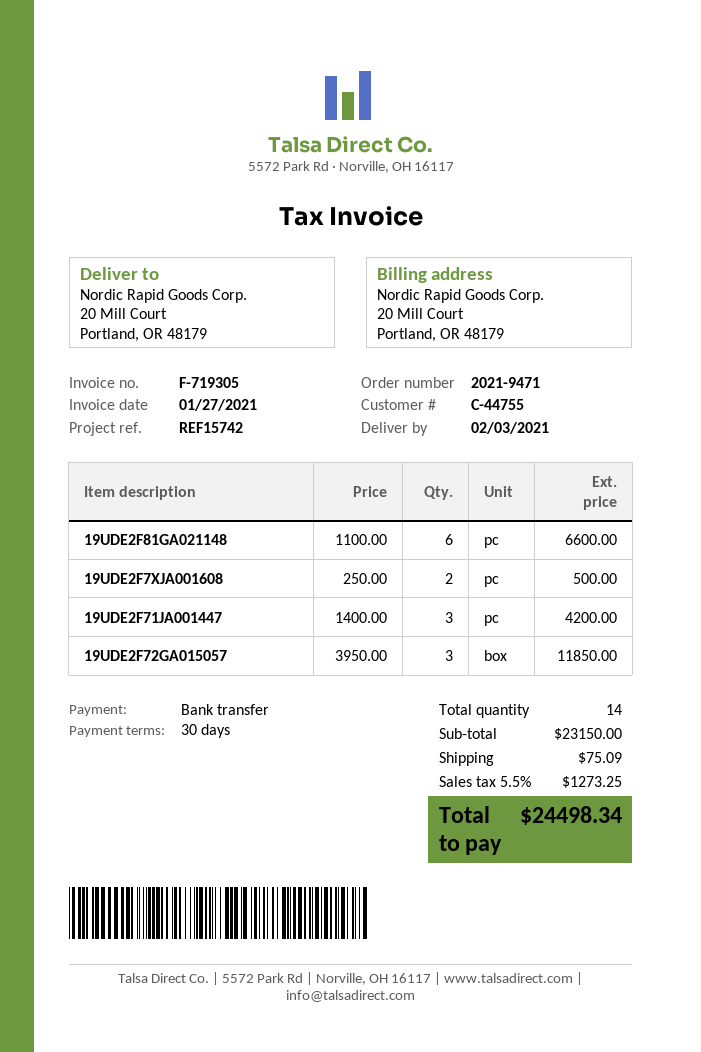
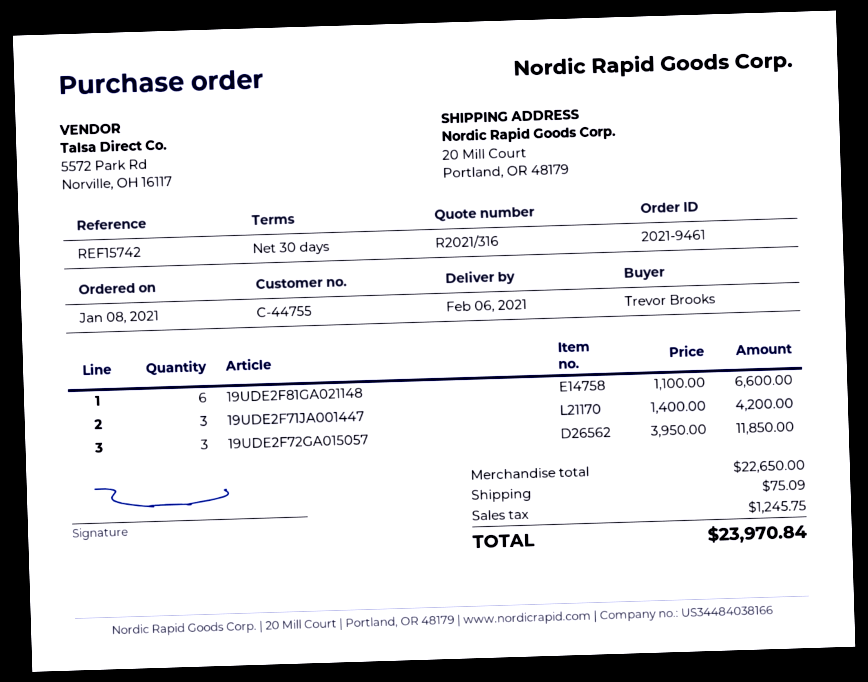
order number: 2021-9471 -> 2021-9461
delivery date: 2021-02-03 -> 2021-02-06
19UDE2F7XJA001608: 2 x 250.00 = 500.00 -> none
subtotal: 23150.00 -> 22650.00
tax: 1273.25 -> 1245.75
total: 24498.34 -> 23970.84

